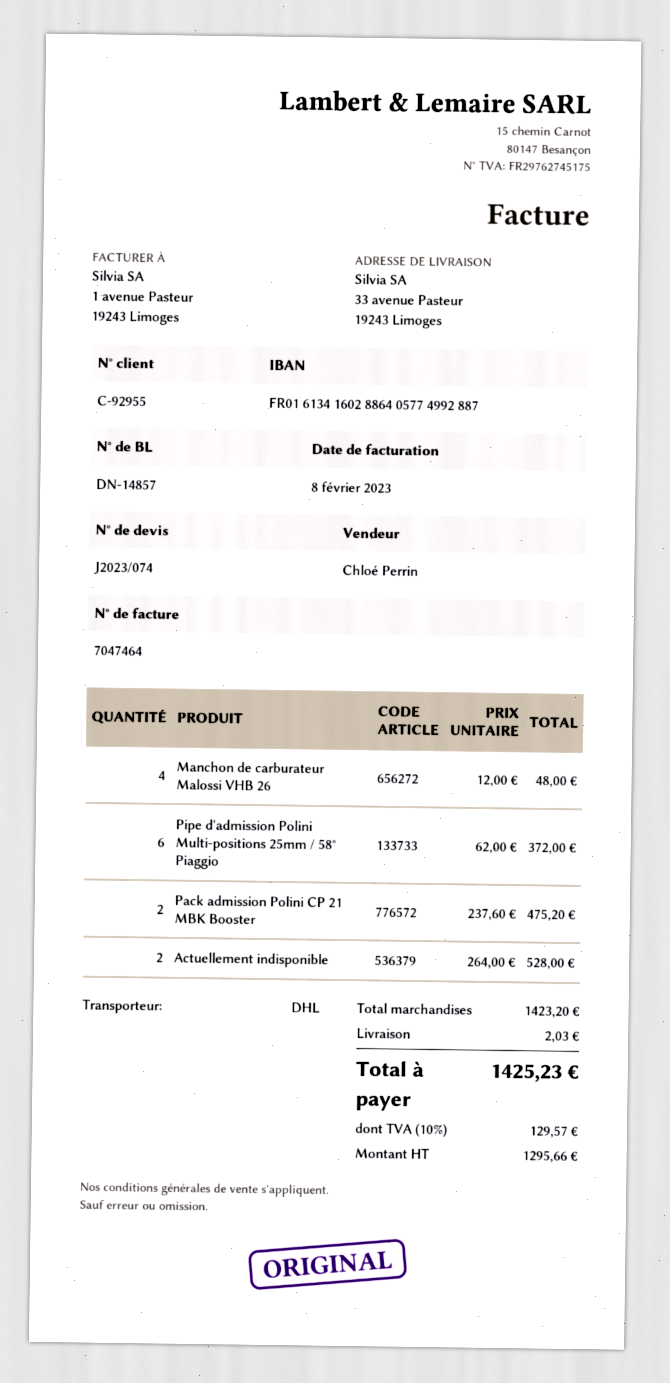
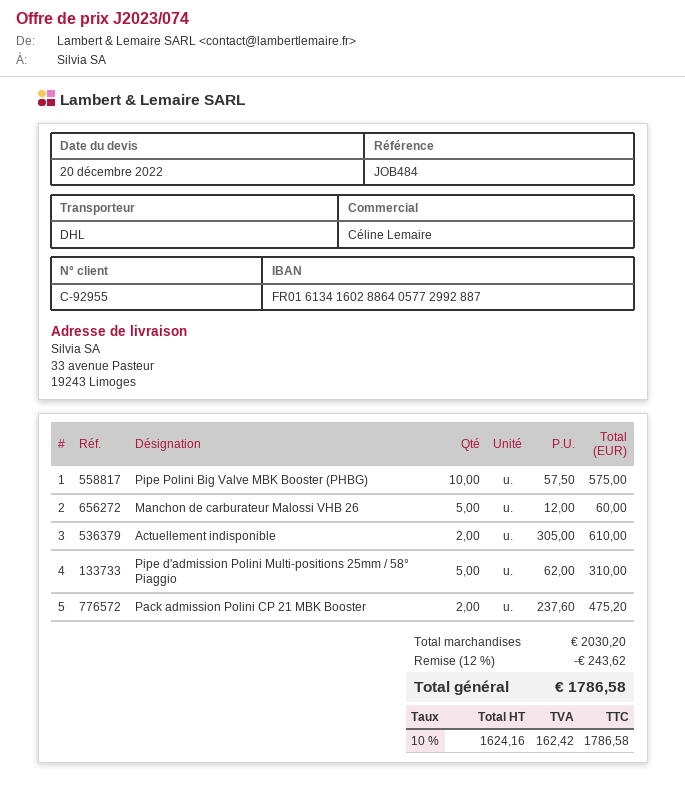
sales rep: Chloé Perrin -> Céline Lemaire
bank account: FR0161341602886405774992887 -> FR0161341602886405772992887
Manchon de carburateur Malossi VHB 26: 4 x 12.00 = 48.00 -> 5 x 12.00 = 60.00
Pipe d'admission Polini Multi-positions 25mm / 58° Piaggio: 6 x 62.00 = 372.00 -> 5 x 62.00 = 310.00
Actuellement indisponible: 2 x 264.00 = 528.00 -> 2 x 305.00 = 610.00
Pipe Polini Big Valve MBK Booster (PHBG): none -> 10 x 57.50 = 575.00
subtotal: 1423.20 -> 2030.20
discount: none -> 12% = 243.62
shipping: 2.03 -> none
net: 1295.66 -> 1624.16
tax: 10% = 129.57 -> 10% = 162.42
total: 1425.23 -> 1786.58

